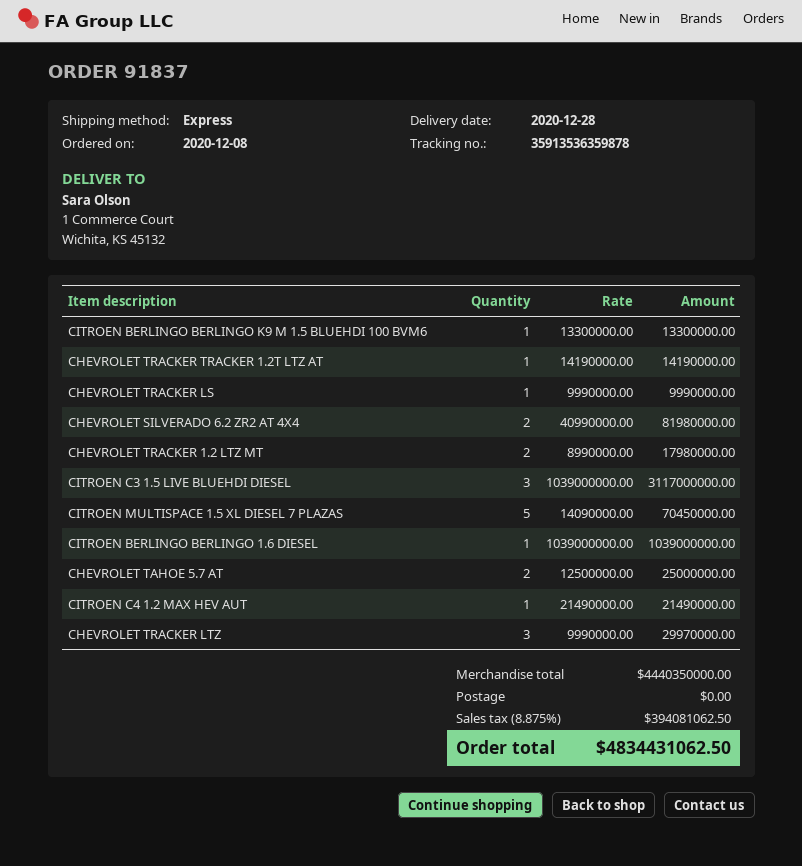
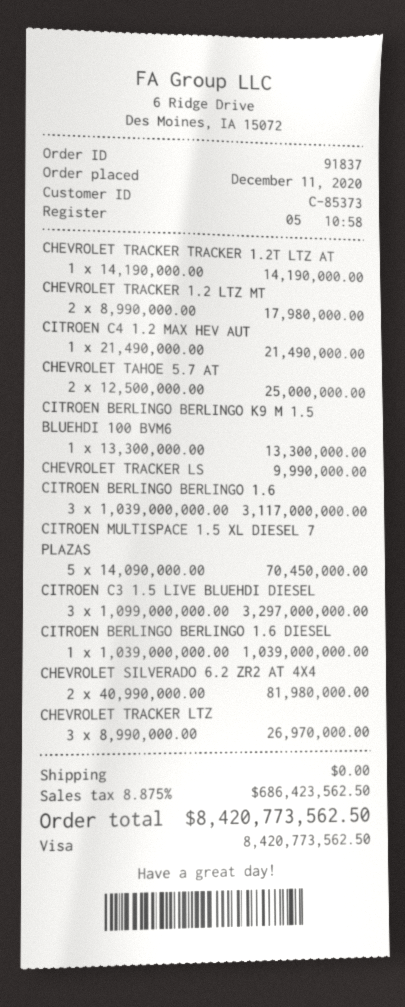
order date: 2020-12-08 -> 2020-12-11
CITROEN C3 1.5 LIVE BLUEHDI DIESEL: 3 x 1039000000.00 = 3117000000.00 -> 3 x 1099000000.00 = 3297000000.00
CHEVROLET TRACKER LTZ: 3 x 9990000.00 = 29970000.00 -> 3 x 8990000.00 = 26970000.00
CITROEN BERLINGO BERLINGO 1.6: none -> 3 x 1039000000.00 = 3117000000.00
tax: 8.875% = 394081062.50 -> 8.875% = 686423562.50
total: 4834431062.50 -> 8420773562.50

